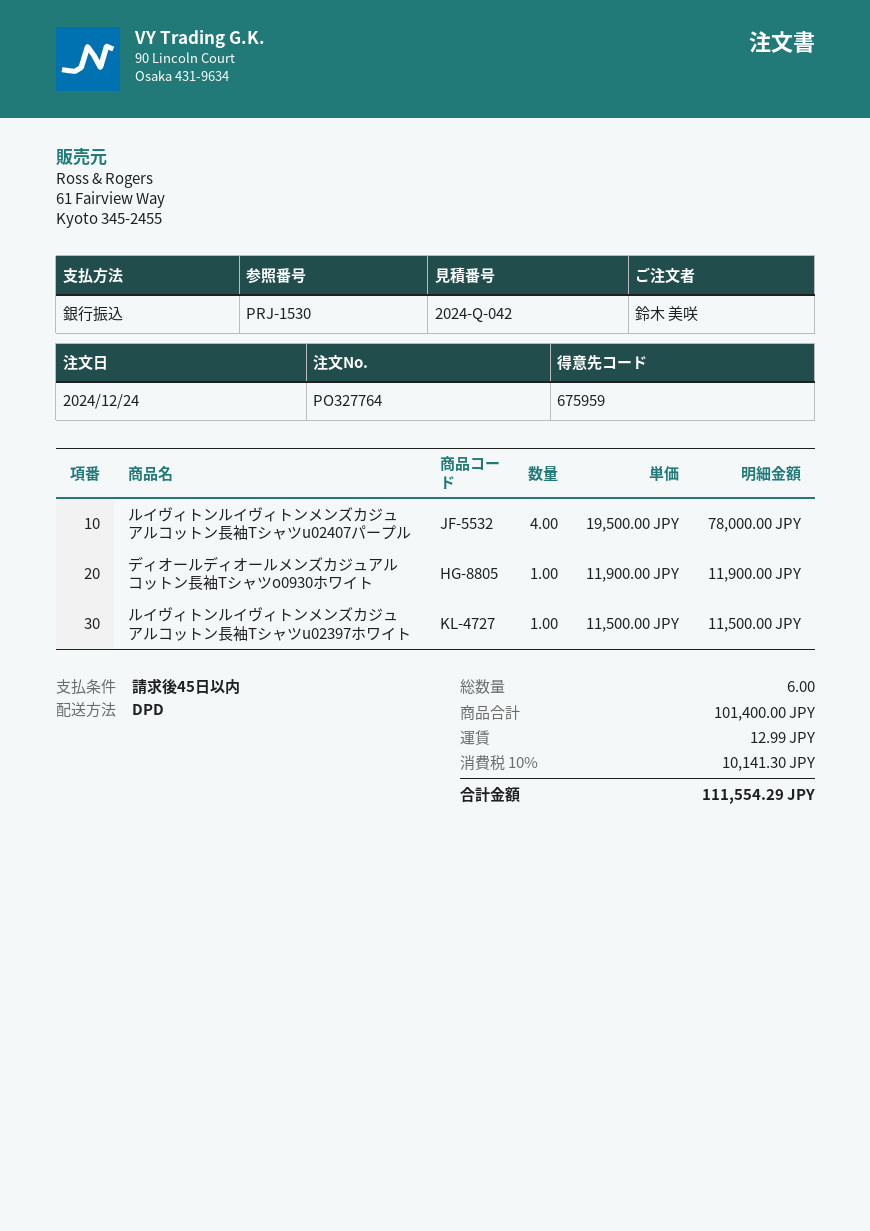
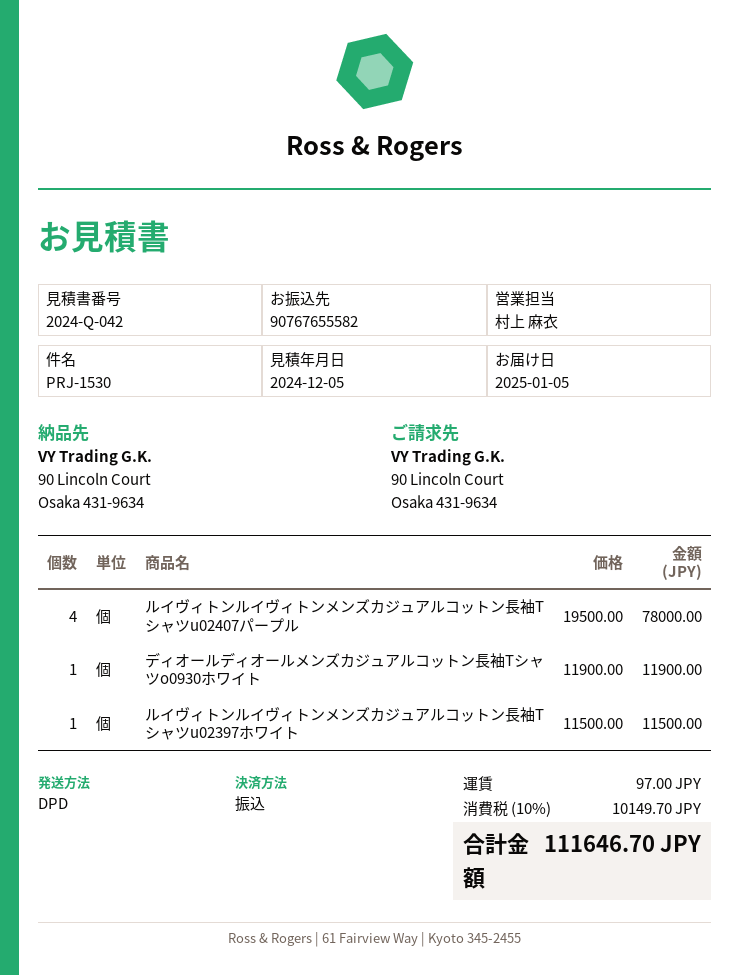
shipping: 12.99 -> 97.00
tax: 10% = 10141.30 -> 10% = 10149.70
total: 111554.29 -> 111646.70

